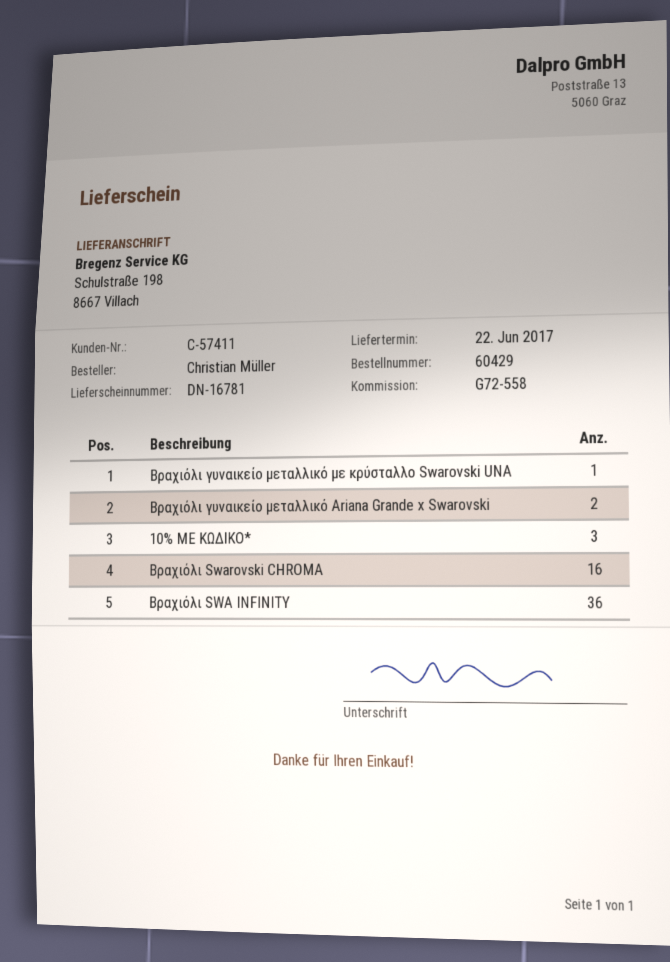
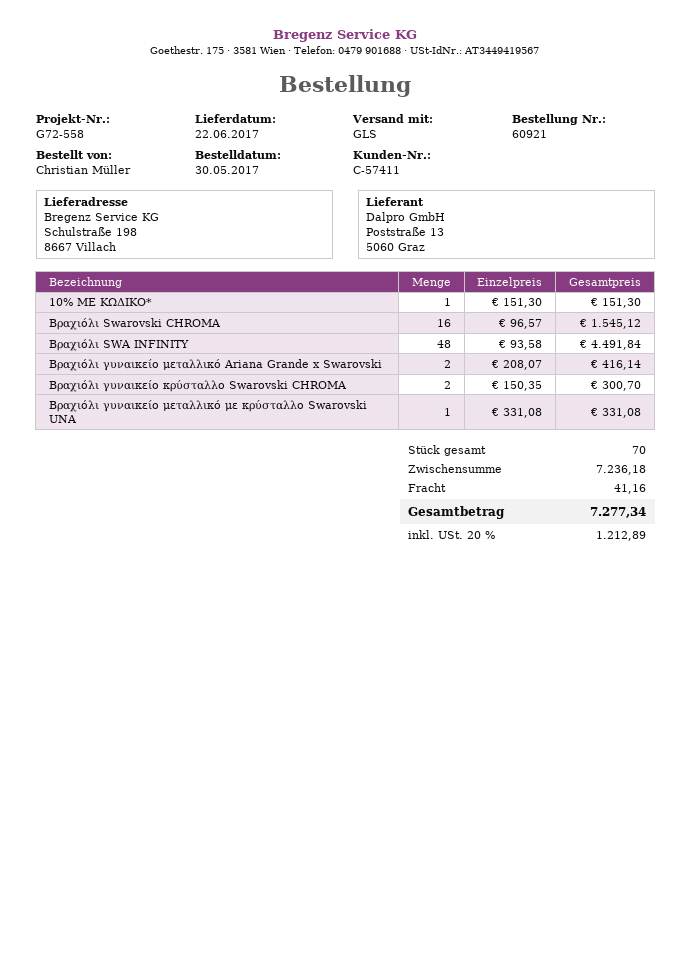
order number: 60429 -> 60921
10% ΜΕ ΚΩΔΙΚΟ*: 3 -> 1
Βραχιόλι SWA INFINITY: 36 -> 48
Βραχιόλι γυναικείο κρύσταλλο Swarovski CHROMA: none -> 2

